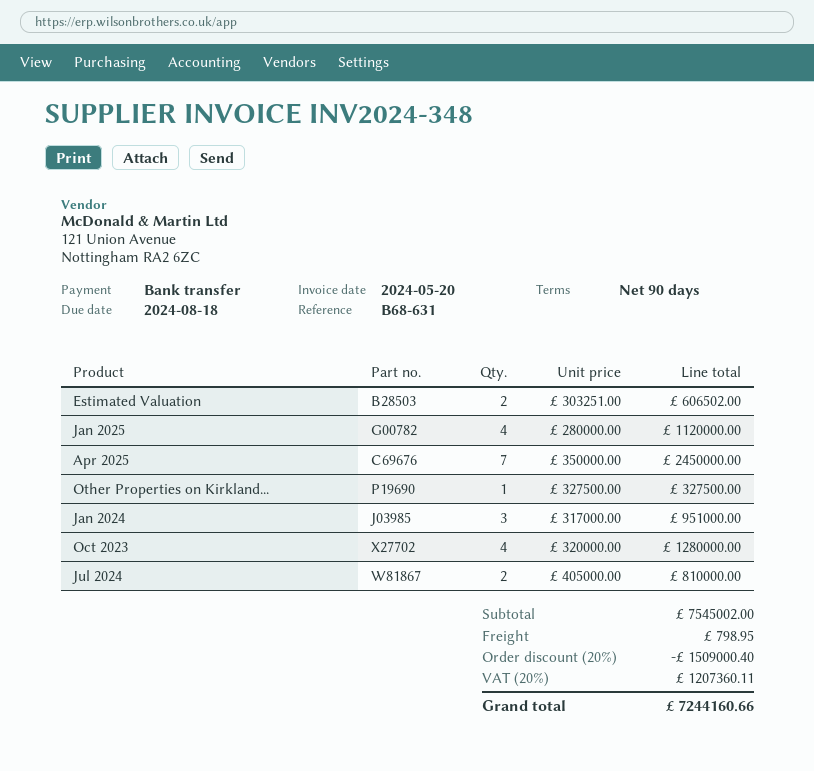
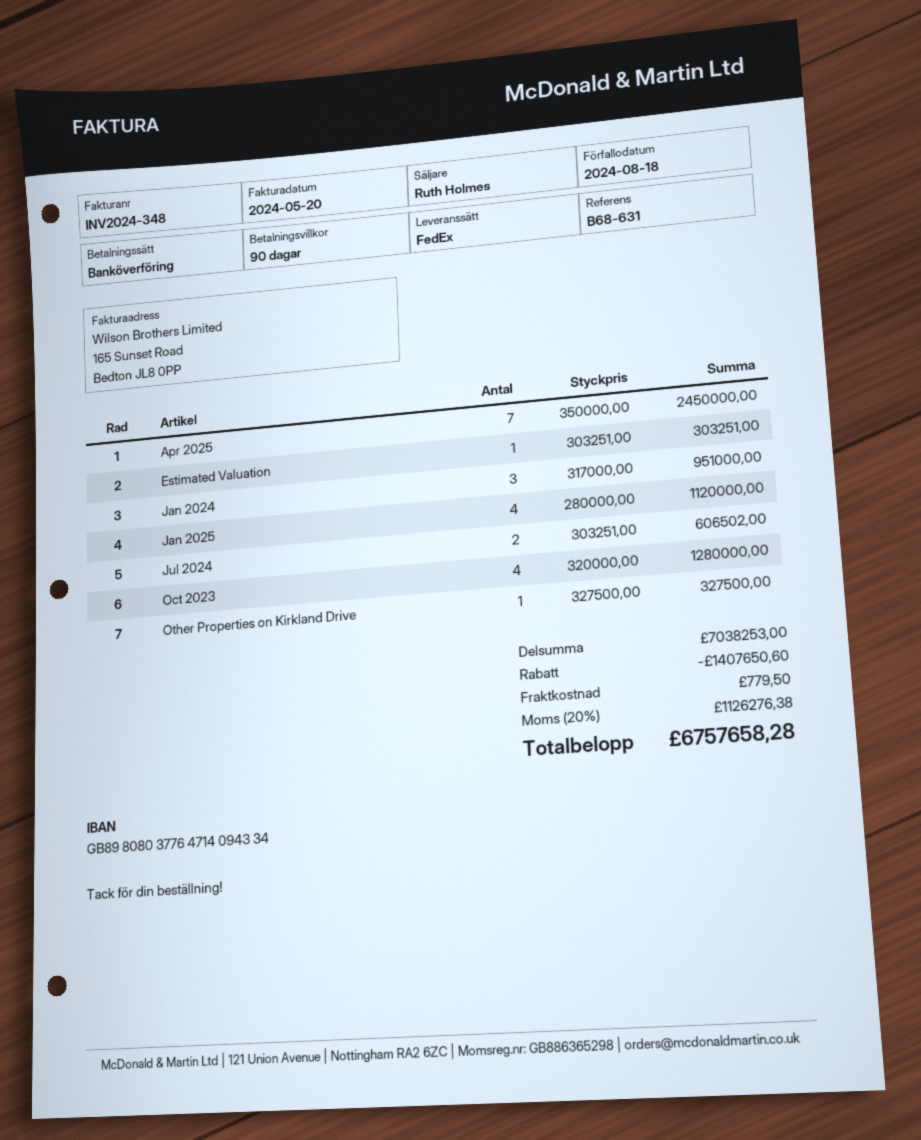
Estimated Valuation: 2 x 303251.00 = 606502.00 -> 1 x 303251.00 = 303251.00
Jul 2024: 2 x 405000.00 = 810000.00 -> 2 x 303251.00 = 606502.00
subtotal: 7545002.00 -> 7038253.00
discount: 1509000.40 -> 1407650.60
shipping: 798.95 -> 779.50
tax: 20% = 1207360.11 -> 20% = 1126276.38
total: 7244160.66 -> 6757658.28

